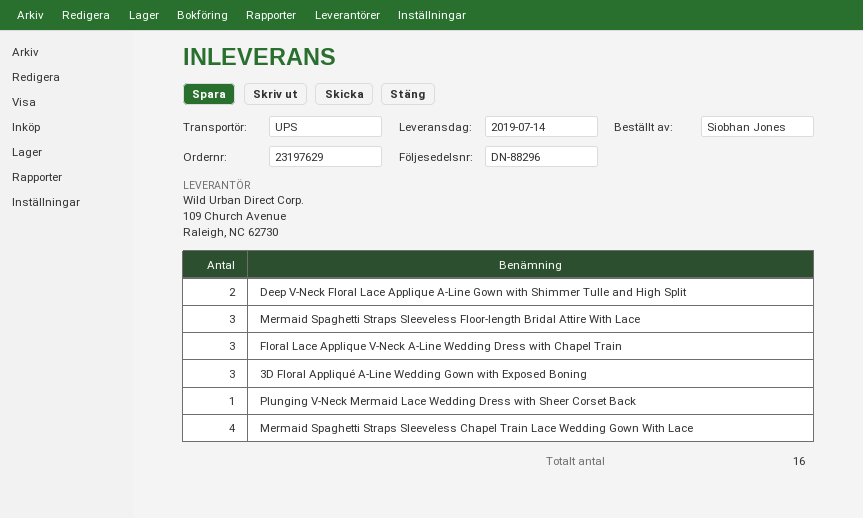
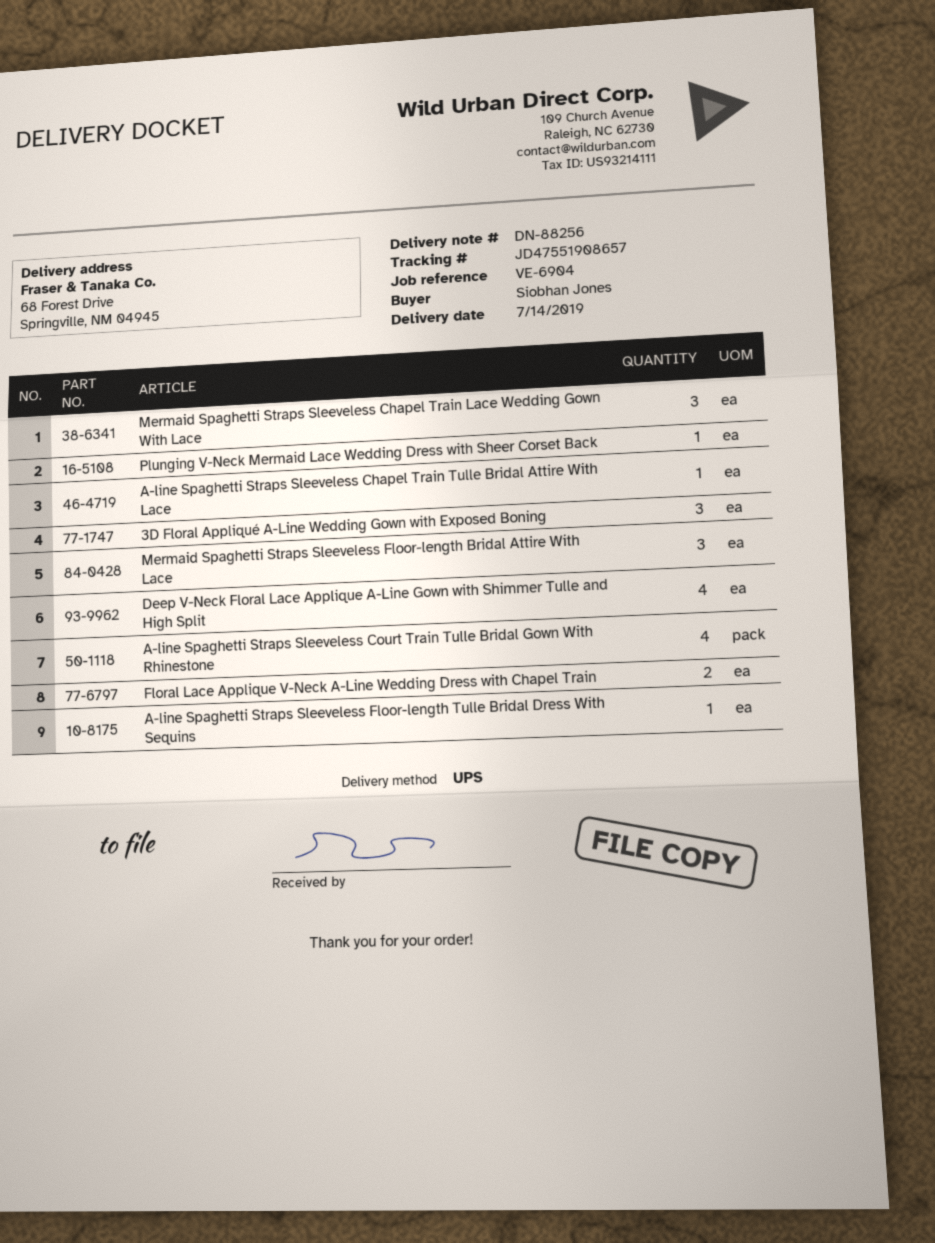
delivery note number: DN-88296 -> DN-88256
Deep V-Neck Floral Lace Applique A-Line Gown with Shimmer Tulle and High Split: 2 -> 4
Floral Lace Applique V-Neck A-Line Wedding Dress with Chapel Train: 3 -> 2
Mermaid Spaghetti Straps Sleeveless Chapel Train Lace Wedding Gown With Lace: 4 -> 3
A-line Spaghetti Straps Sleeveless Chapel Train Tulle Bridal Attire With Lace: none -> 1
A-line Spaghetti Straps Sleeveless Court Train Tulle Bridal Gown With Rhinestone: none -> 4
A-line Spaghetti Straps Sleeveless Floor-length Tulle Bridal Dress With Sequins: none -> 1

